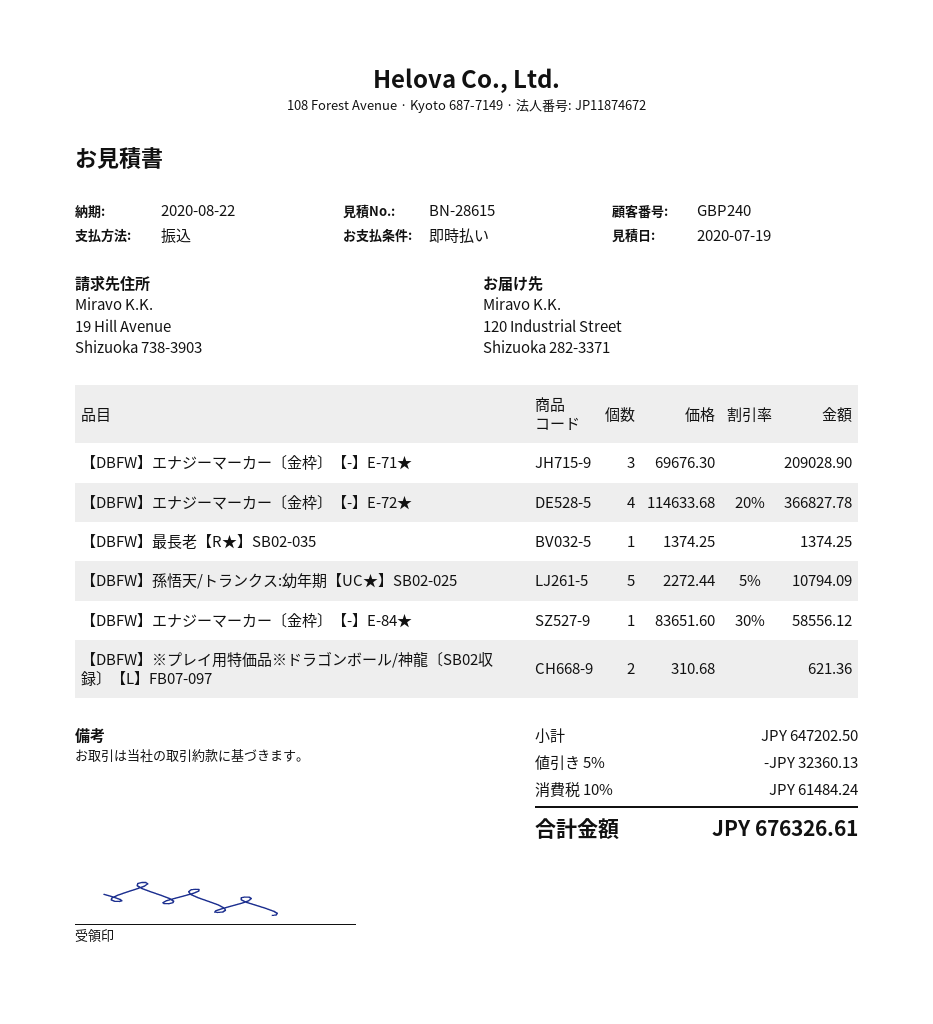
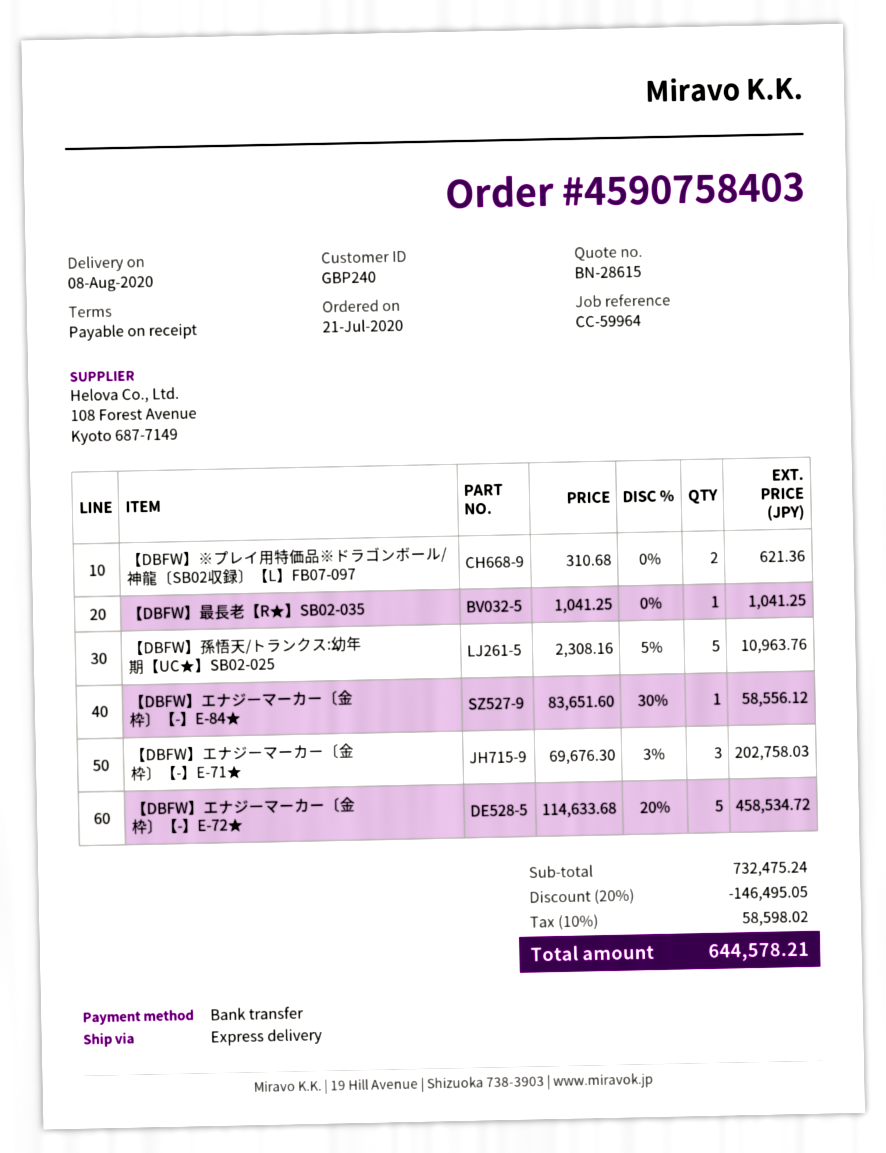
delivery date: 2020-08-22 -> 2020-08-08
【DBFW】エナジーマーカー〔金枠〕【-】E-71★: 3 x 69676.30 = 209028.90 -> 3 x 69676.30 - 3% = 202758.03
【DBFW】エナジーマーカー〔金枠〕【-】E-72★: 4 x 114633.68 - 20% = 366827.78 -> 5 x 114633.68 - 20% = 458534.72
【DBFW】最長老【R★】SB02-035: 1 x 1374.25 = 1374.25 -> 1 x 1041.25 = 1041.25
【DBFW】孫悟天/トランクス:幼年期【UC★】SB02-025: 5 x 2272.44 - 5% = 10794.09 -> 5 x 2308.16 - 5% = 10963.76
subtotal: 647202.50 -> 732475.24
discount: 5% = 32360.13 -> 20% = 146495.05
tax: 10% = 61484.24 -> 10% = 58598.02
total: 676326.61 -> 644578.21

